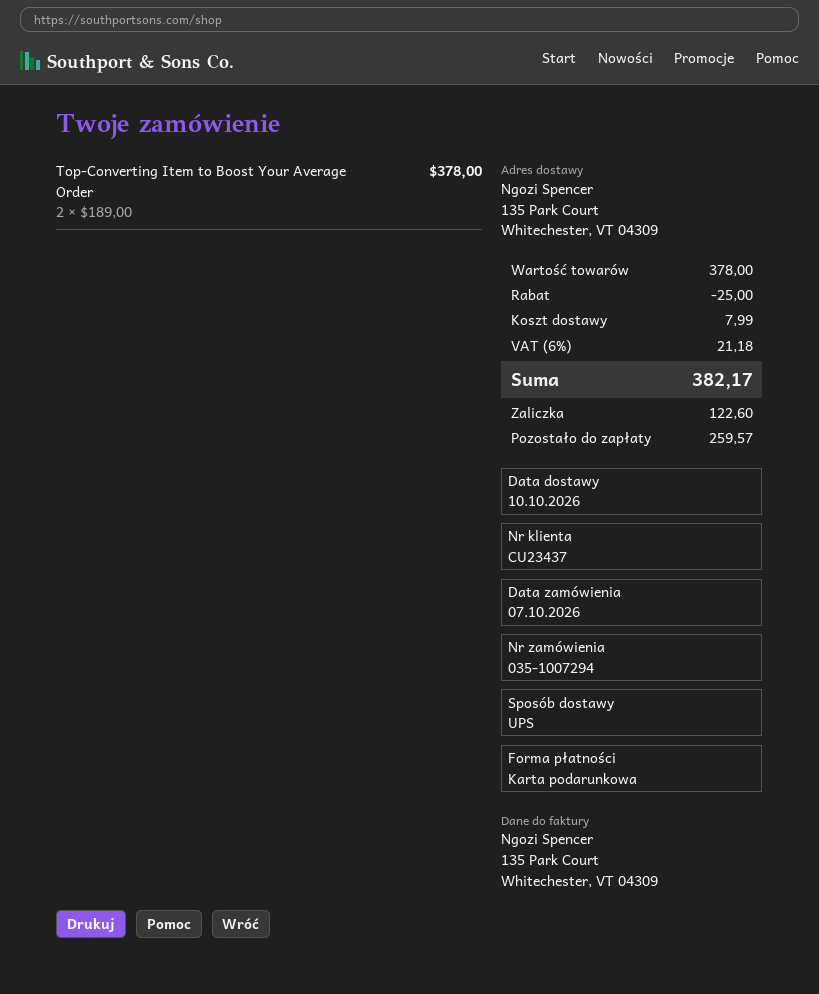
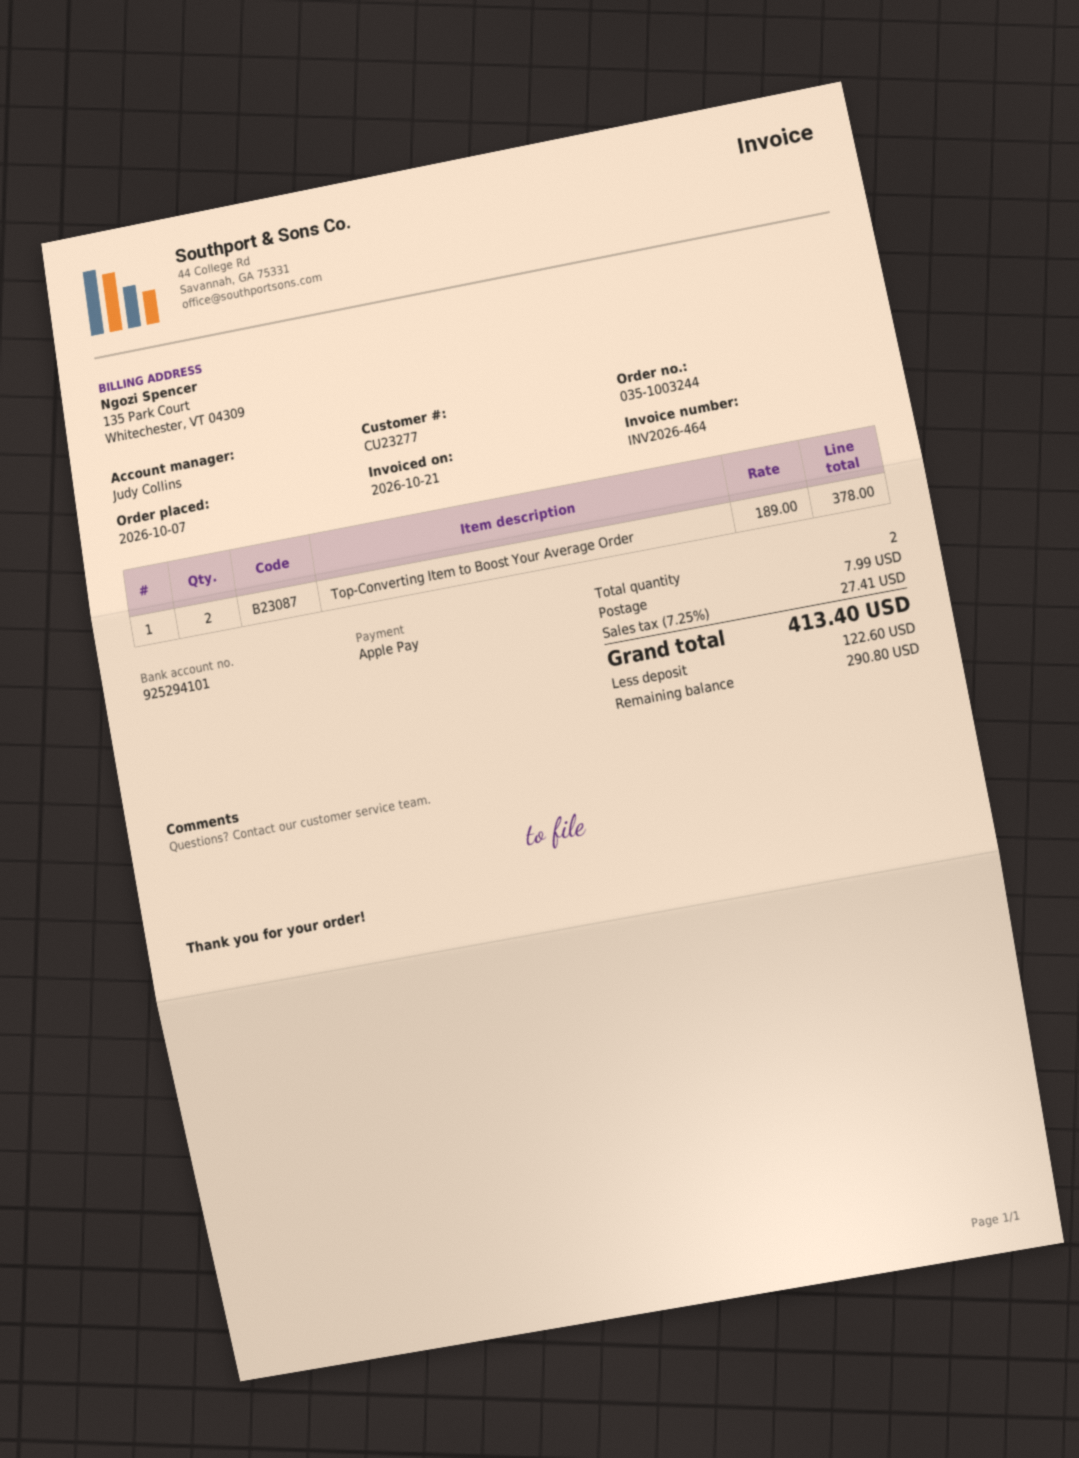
order number: 035-1007294 -> 035-1003244
customer number: CU23437 -> CU23277
payment method: gift card -> Apple Pay
discount: 25.00 -> none
tax: 6% = 21.18 -> 7.25% = 27.41
total: 382.17 -> 413.40
balance: 259.57 -> 290.80

